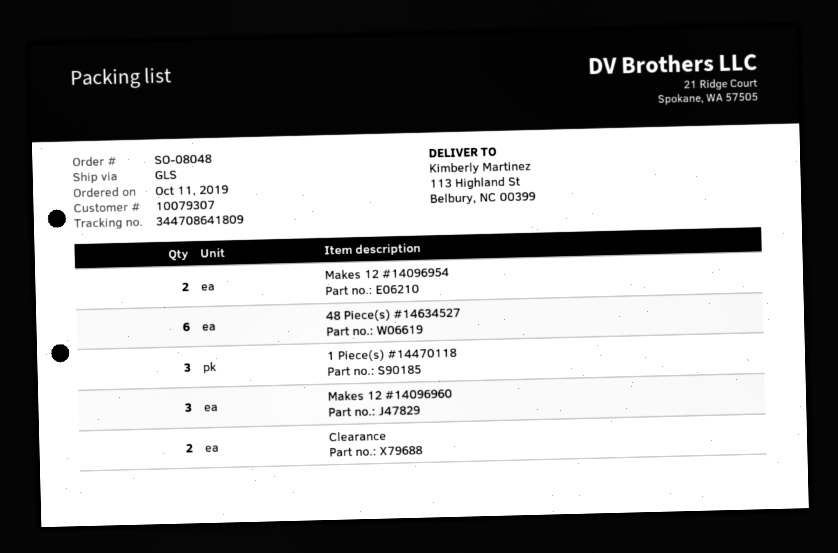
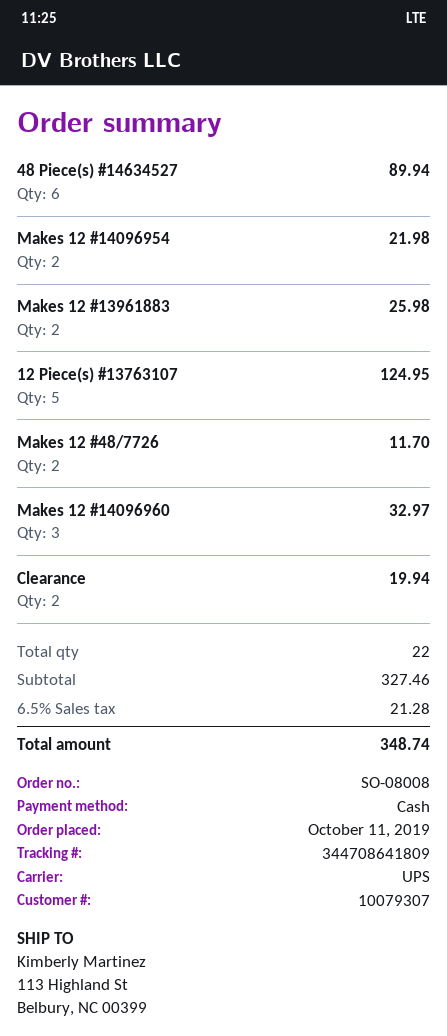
order number: SO-08048 -> SO-08008
shipping method: GLS -> UPS
1 Piece(s) #14470118: 3 -> none
Makes 12 #13961883: none -> 2
12 Piece(s) #13763107: none -> 5
Makes 12 #48/7726: none -> 2

